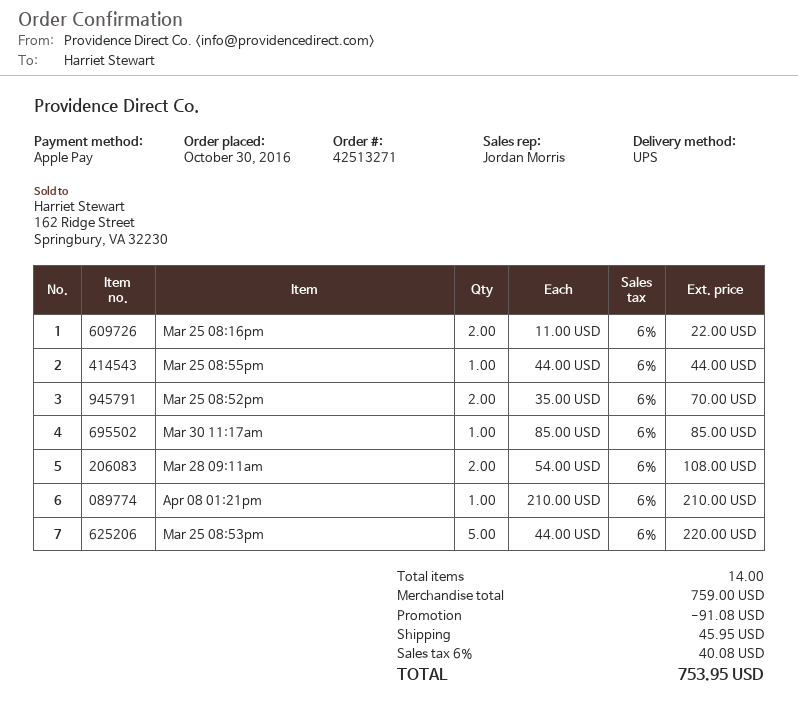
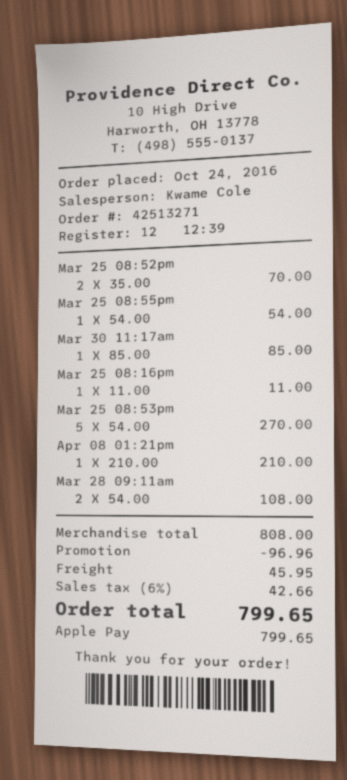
order date: 2016-10-30 -> 2016-10-24
sales rep: Jordan Morris -> Kwame Cole
Mar 25 08:16pm: 2 x 11.00 = 22.00 -> 1 x 11.00 = 11.00
Mar 25 08:55pm: 1 x 44.00 = 44.00 -> 1 x 54.00 = 54.00
Mar 25 08:53pm: 5 x 44.00 = 220.00 -> 5 x 54.00 = 270.00
subtotal: 759.00 -> 808.00
discount: 91.08 -> 96.96
tax: 6% = 40.08 -> 6% = 42.66
total: 753.95 -> 799.65

